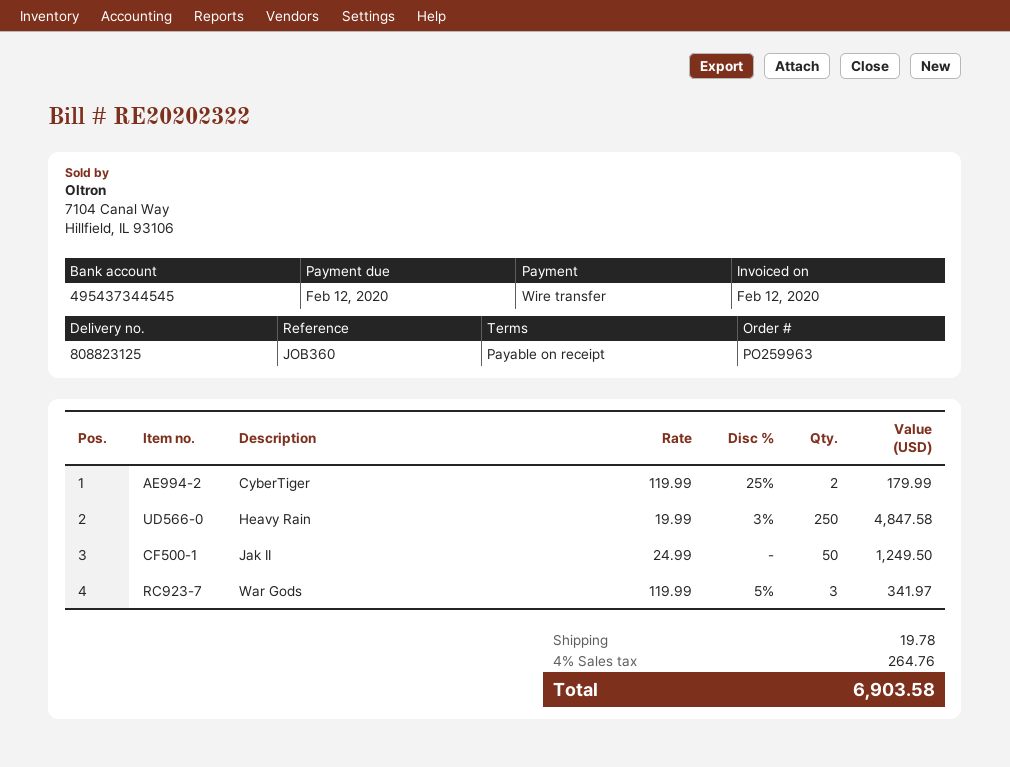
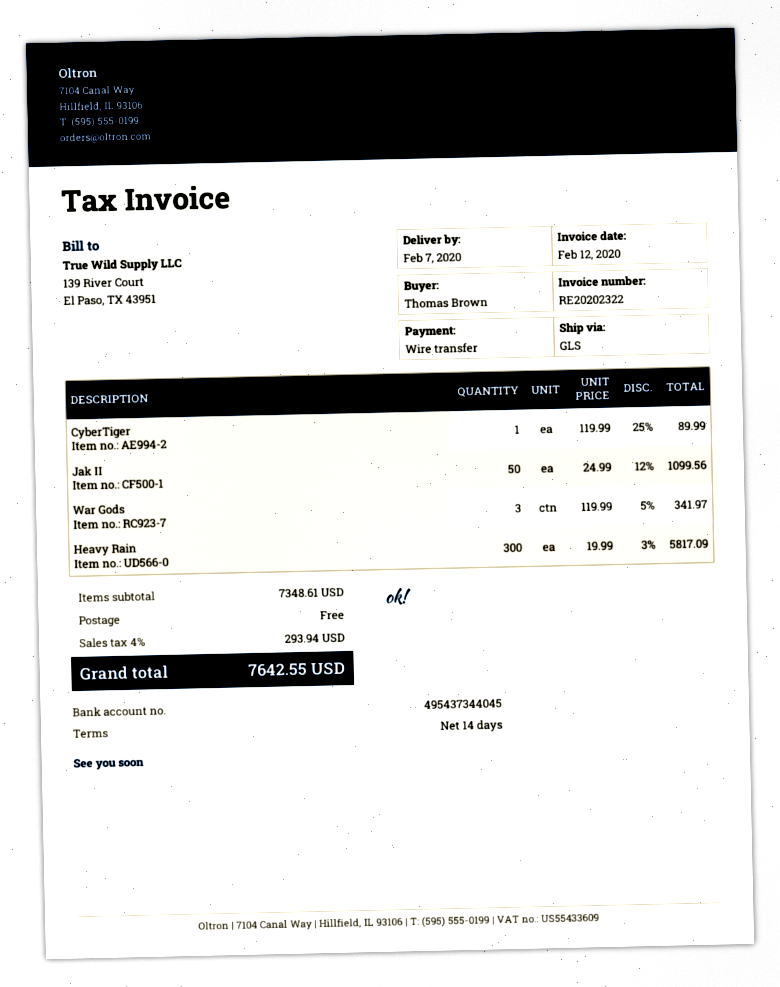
payment terms: on receipt -> 14 days
bank account: 495437344545 -> 495437344045
CyberTiger: 2 x 119.99 - 25% = 179.99 -> 1 x 119.99 - 25% = 89.99
Heavy Rain: 250 x 19.99 - 3% = 4847.58 -> 300 x 19.99 - 3% = 5817.09
Jak II: 50 x 24.99 = 1249.50 -> 50 x 24.99 - 12% = 1099.56
shipping: 19.78 -> 0.00
tax: 4% = 264.76 -> 4% = 293.94
total: 6903.58 -> 7642.55

